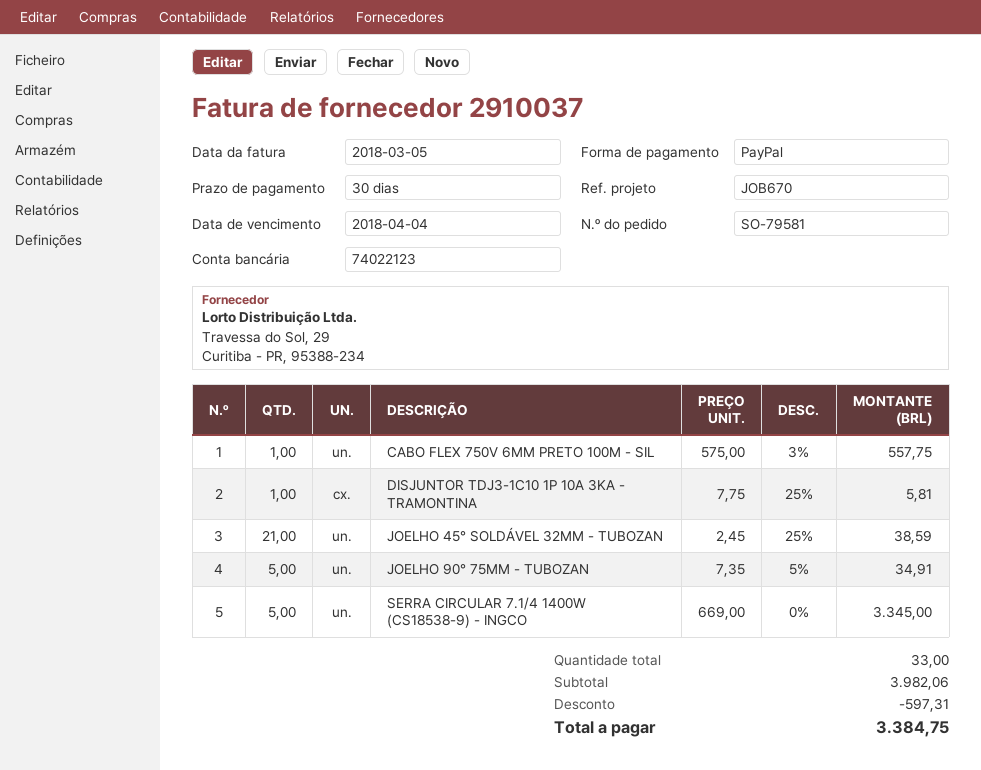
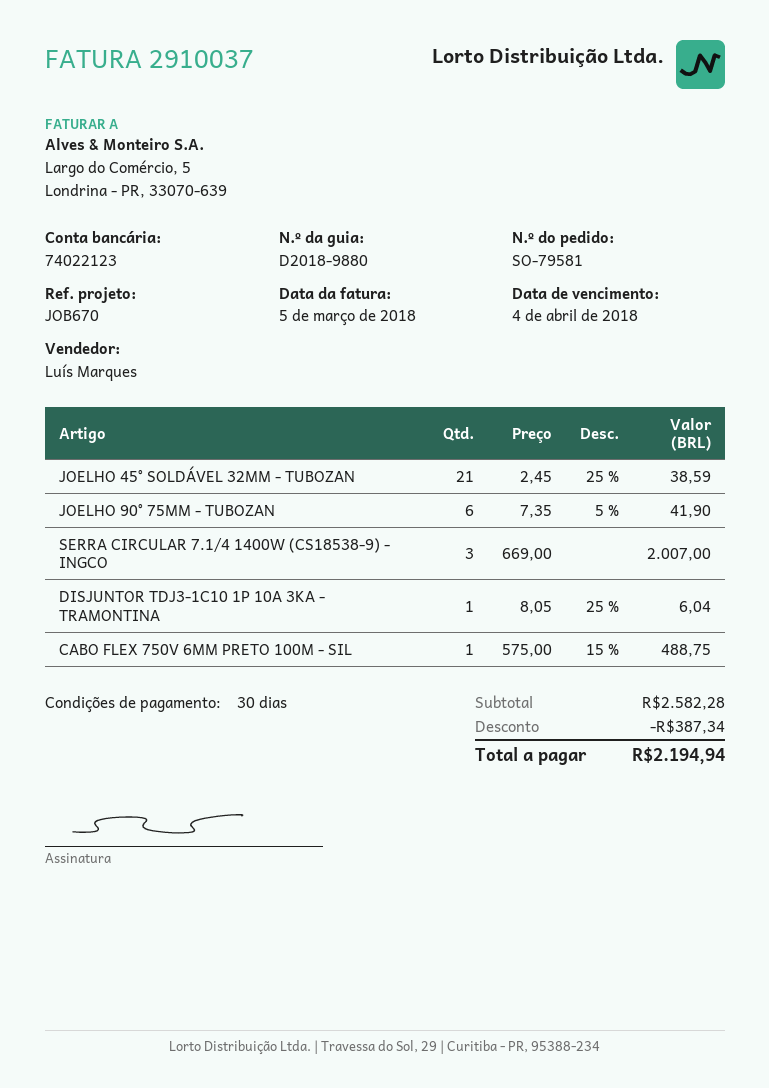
CABO FLEX 750V 6MM PRETO 100M - SIL: 1 x 575.00 - 3% = 557.75 -> 1 x 575.00 - 15% = 488.75
DISJUNTOR TDJ3-1C10 1P 10A 3KA - TRAMONTINA: 1 x 7.75 - 25% = 5.81 -> 1 x 8.05 - 25% = 6.04
JOELHO 90° 75MM - TUBOZAN: 5 x 7.35 - 5% = 34.91 -> 6 x 7.35 - 5% = 41.90
SERRA CIRCULAR 7.1/4 1400W (CS18538-9) - INGCO: 5 x 669.00 = 3345.00 -> 3 x 669.00 = 2007.00
subtotal: 3982.06 -> 2582.28
discount: 597.31 -> 387.34
total: 3384.75 -> 2194.94

